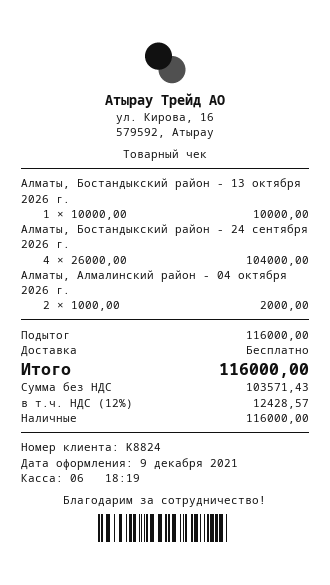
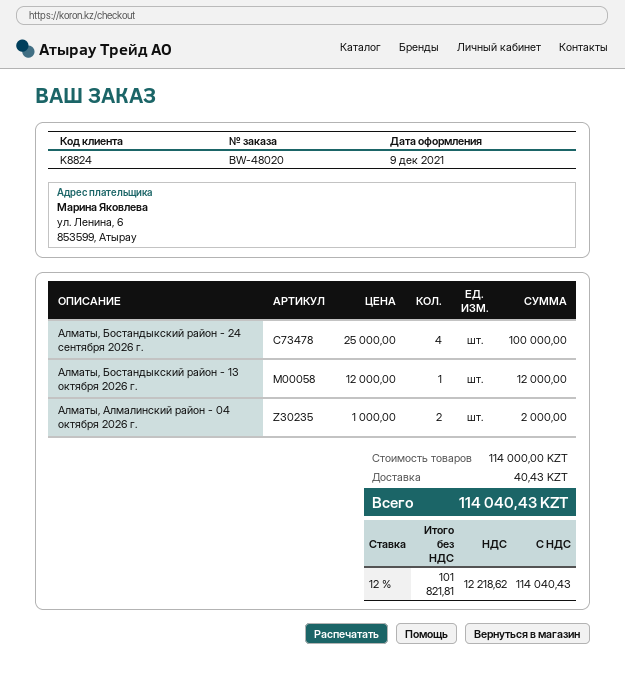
Алматы, Бостандыкский район - 13 октября 2026 г.: 1 x 10000.00 = 10000.00 -> 1 x 12000.00 = 12000.00
Алматы, Бостандыкский район - 24 сентября 2026 г.: 4 x 26000.00 = 104000.00 -> 4 x 25000.00 = 100000.00
subtotal: 116000.00 -> 114000.00
shipping: 0.00 -> 40.43
net: 103571.43 -> 101821.81
tax: 12% = 12428.57 -> 12% = 12218.62
total: 116000.00 -> 114040.43

